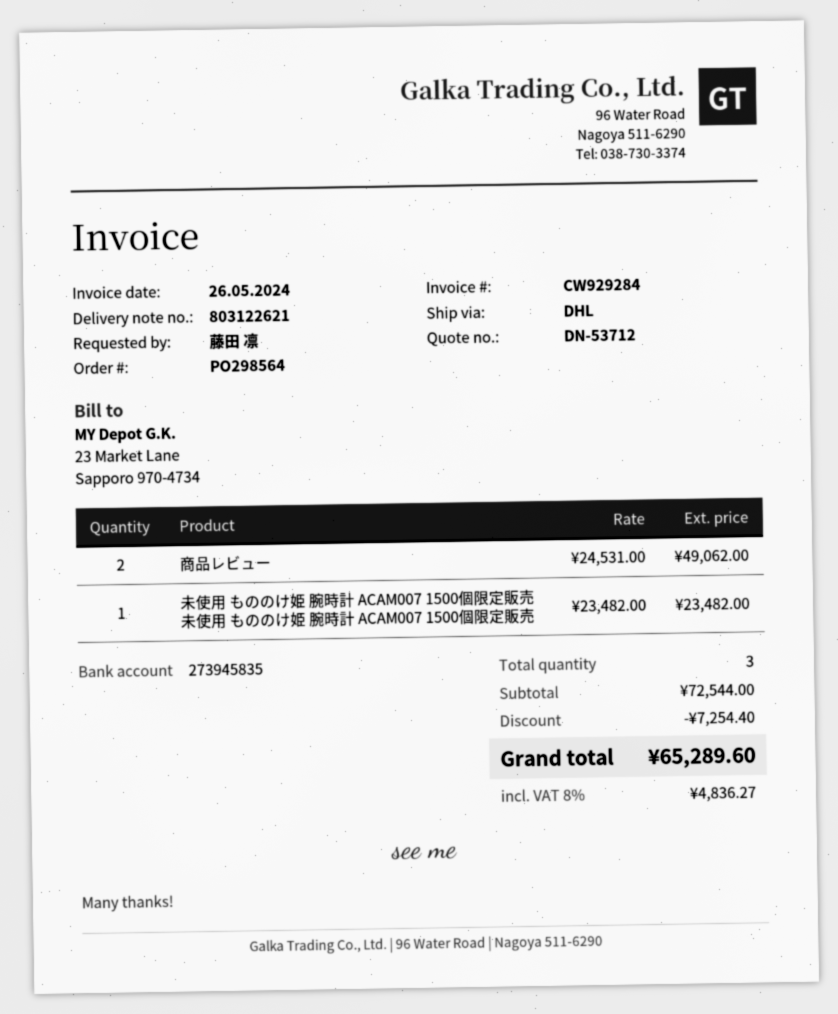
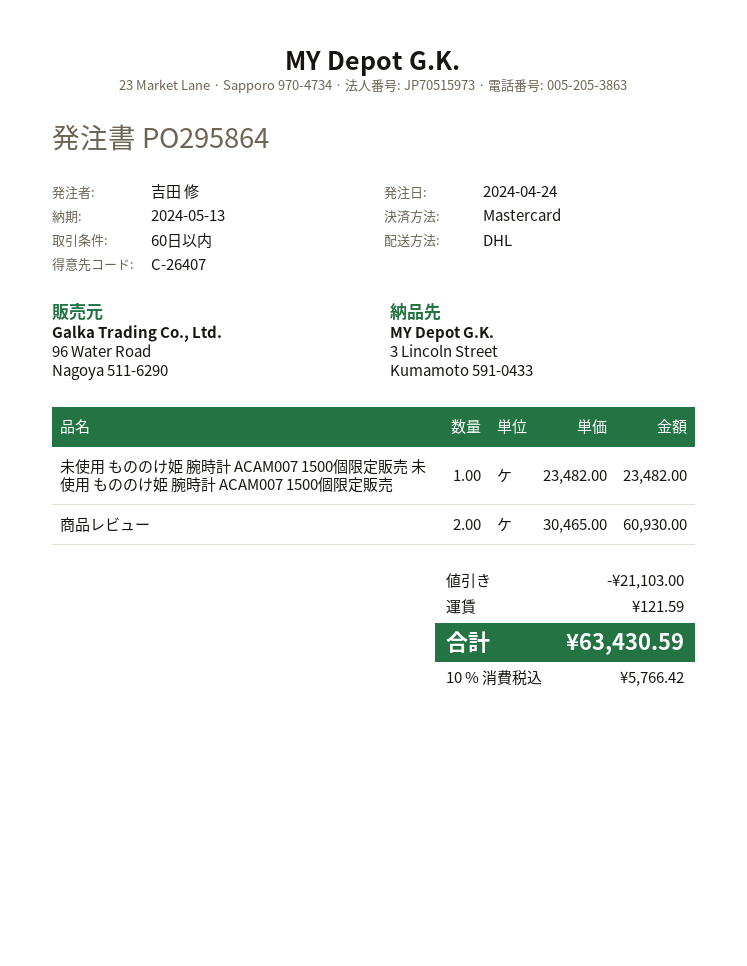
order number: PO298564 -> PO295864
ordered by: 藤田 凛 -> 吉田 修
商品レビュー: 2 x 24531.00 = 49062.00 -> 2 x 30465.00 = 60930.00
discount: 7254.40 -> 21103.00
shipping: none -> 121.59
tax: 8% = 4836.27 -> 10% = 5766.42
total: 65289.60 -> 63430.59

